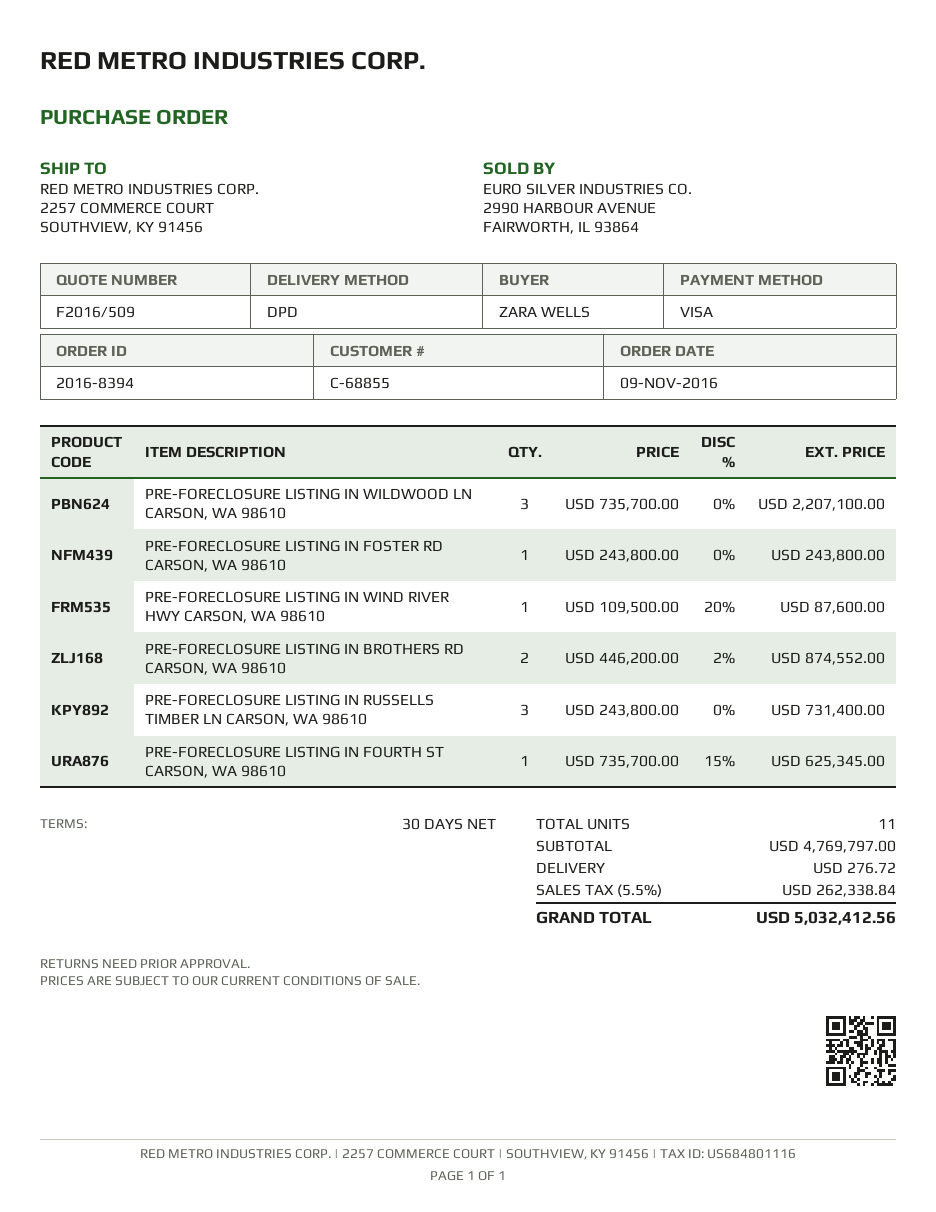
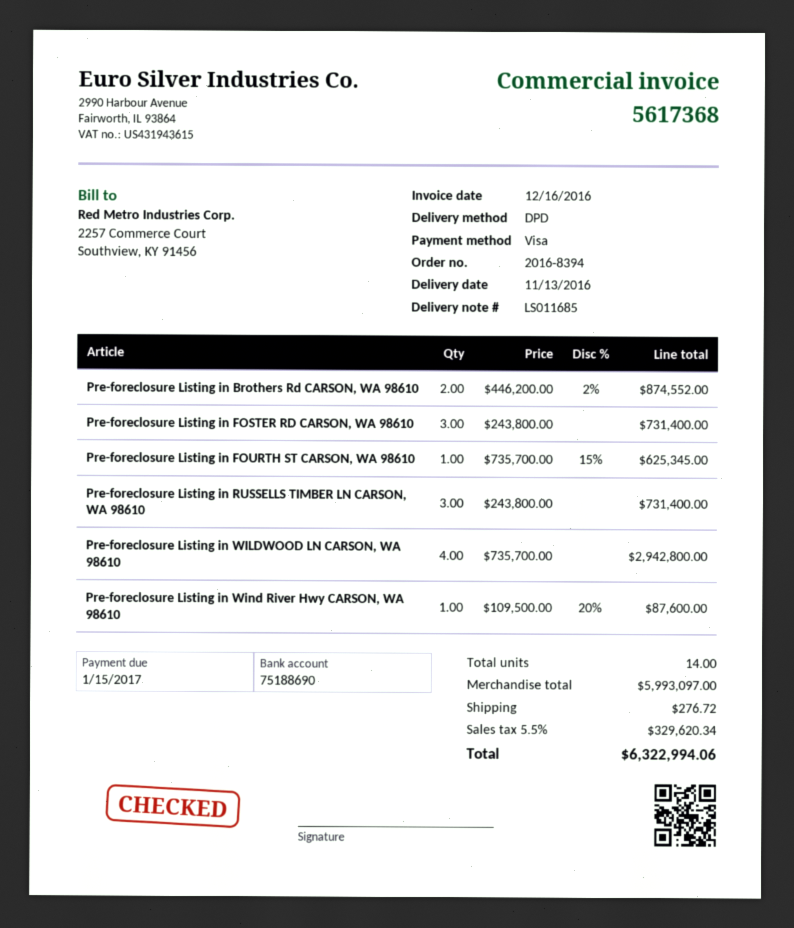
PRE-FORECLOSURE LISTING IN WILDWOOD LN CARSON, WA 98610: 3 x 735700.00 = 2207100.00 -> 4 x 735700.00 = 2942800.00
PRE-FORECLOSURE LISTING IN FOSTER RD CARSON, WA 98610: 1 x 243800.00 = 243800.00 -> 3 x 243800.00 = 731400.00
total quantity: 11 -> 14
subtotal: 4769797.00 -> 5993097.00
tax: 5.5% = 262338.84 -> 5.5% = 329620.34
total: 5032412.56 -> 6322994.06

